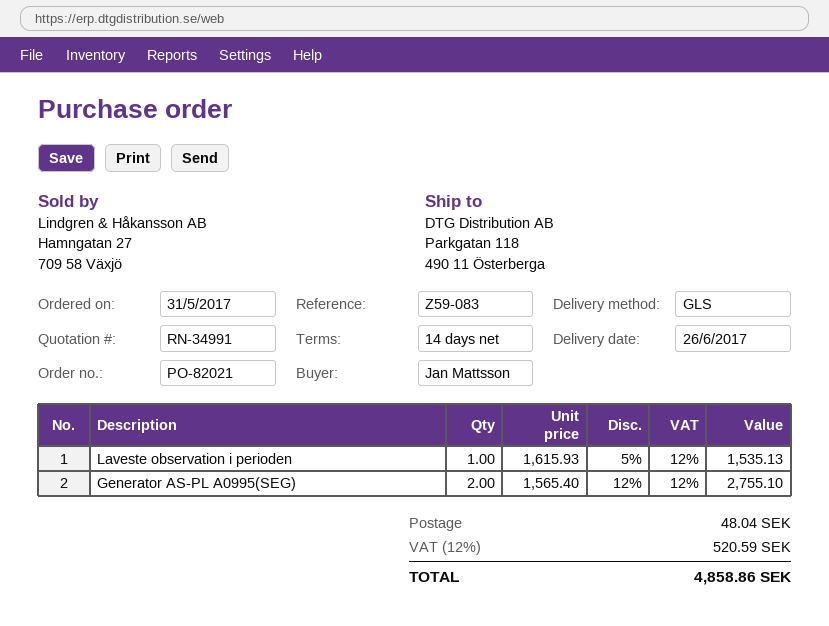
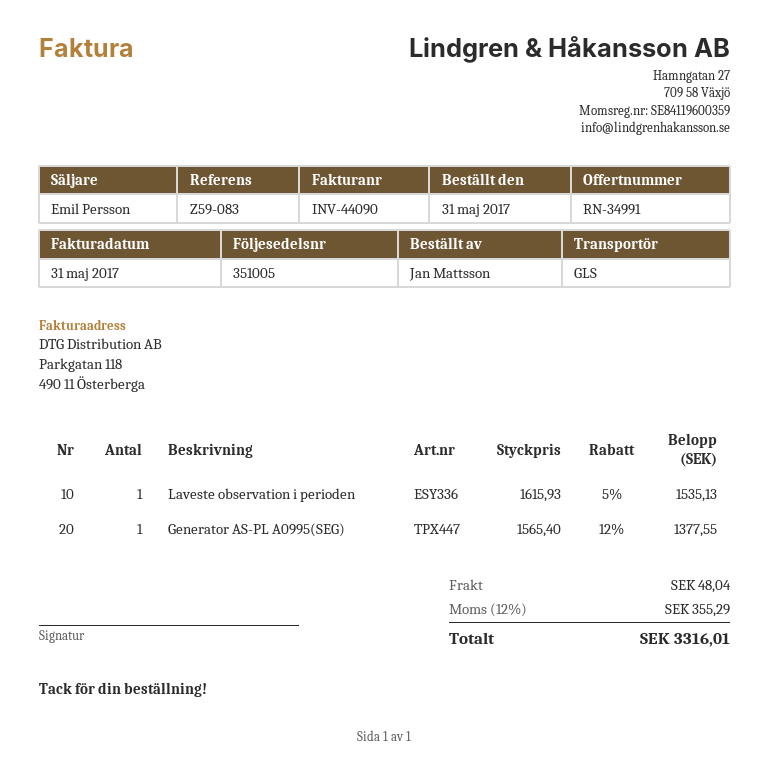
Generator AS-PL A0995(SEG): 2 x 1565.40 - 12% = 2755.10 -> 1 x 1565.40 - 12% = 1377.55
tax: 12% = 520.59 -> 12% = 355.29
total: 4858.86 -> 3316.01

